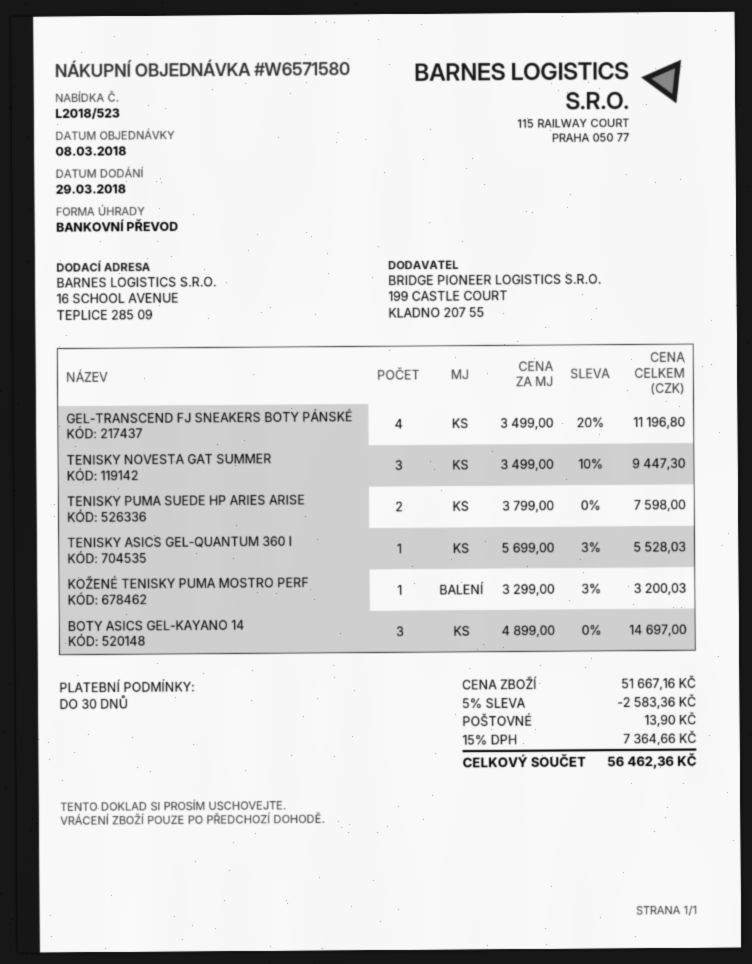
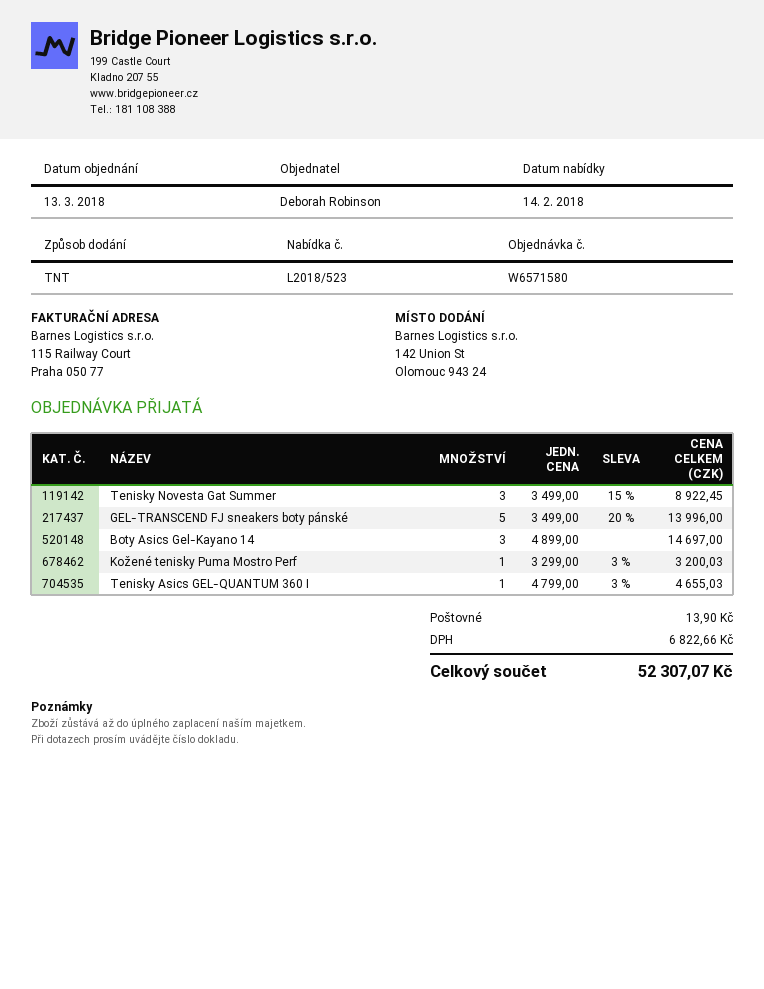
order date: 2018-03-08 -> 2018-03-13
ship to: 16 SCHOOL AVENUE, TEPLICE 285 09 -> 142 Union St, Olomouc 943 24
GEL-TRANSCEND FJ SNEAKERS BOTY PÁNSKÉ: 4 x 3499.00 - 20% = 11196.80 -> 5 x 3499.00 - 20% = 13996.00
TENISKY NOVESTA GAT SUMMER: 3 x 3499.00 - 10% = 9447.30 -> 3 x 3499.00 - 15% = 8922.45
TENISKY PUMA SUEDE HP ARIES ARISE: 2 x 3799.00 = 7598.00 -> none
TENISKY ASICS GEL-QUANTUM 360 I: 1 x 5699.00 - 3% = 5528.03 -> 1 x 4799.00 - 3% = 4655.03
discount: 5% = 2583.36 -> none
tax: 7364.66 -> 6822.66
total: 56462.36 -> 52307.07

